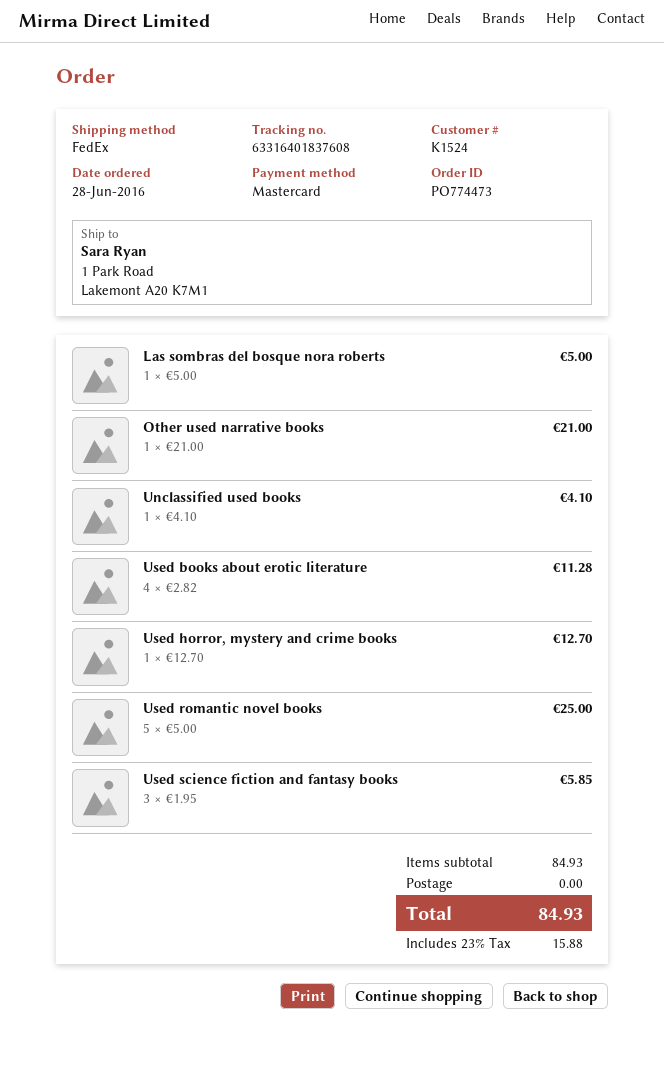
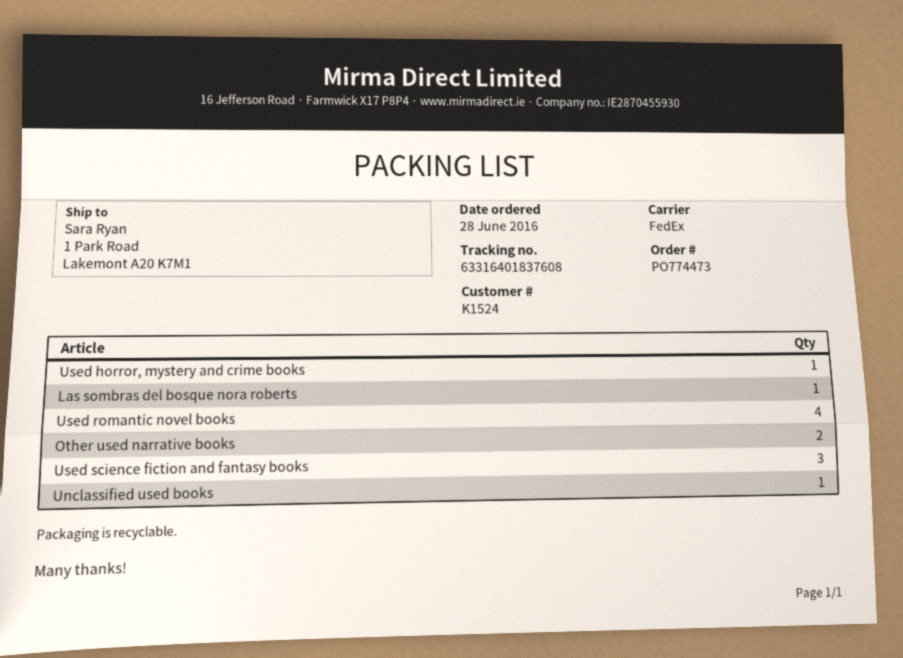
Other used narrative books: 1 -> 2
Used books about erotic literature: 4 -> none
Used romantic novel books: 5 -> 4

